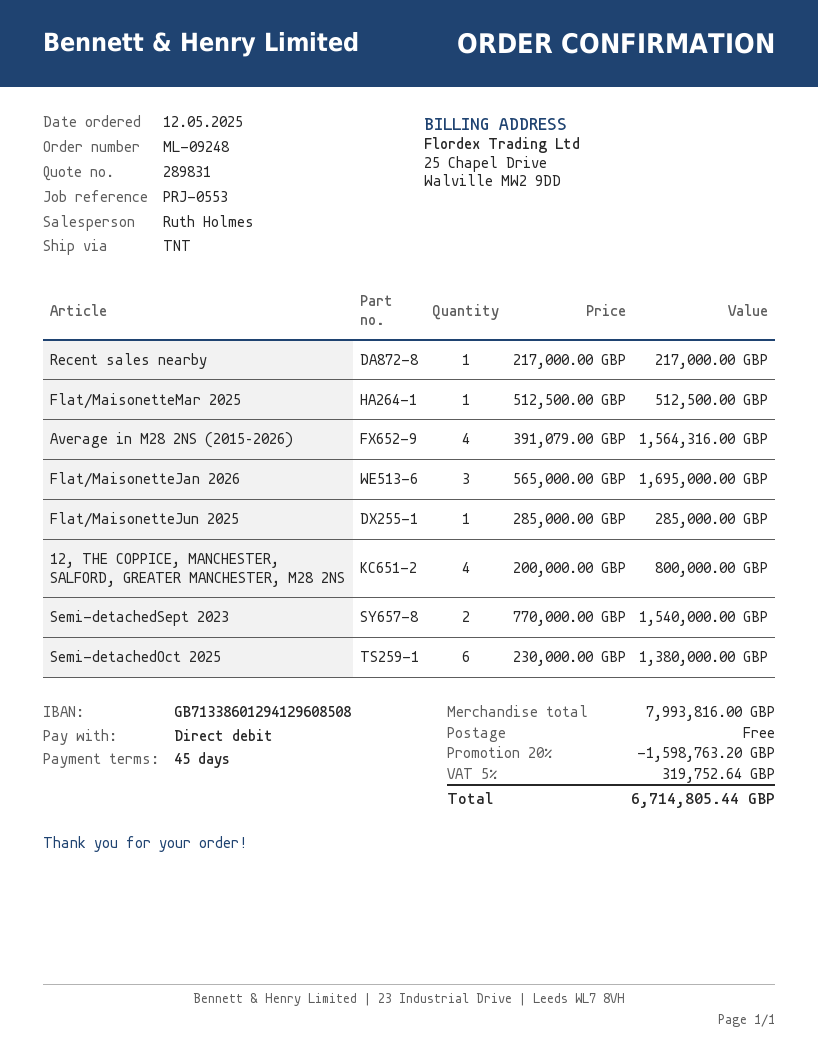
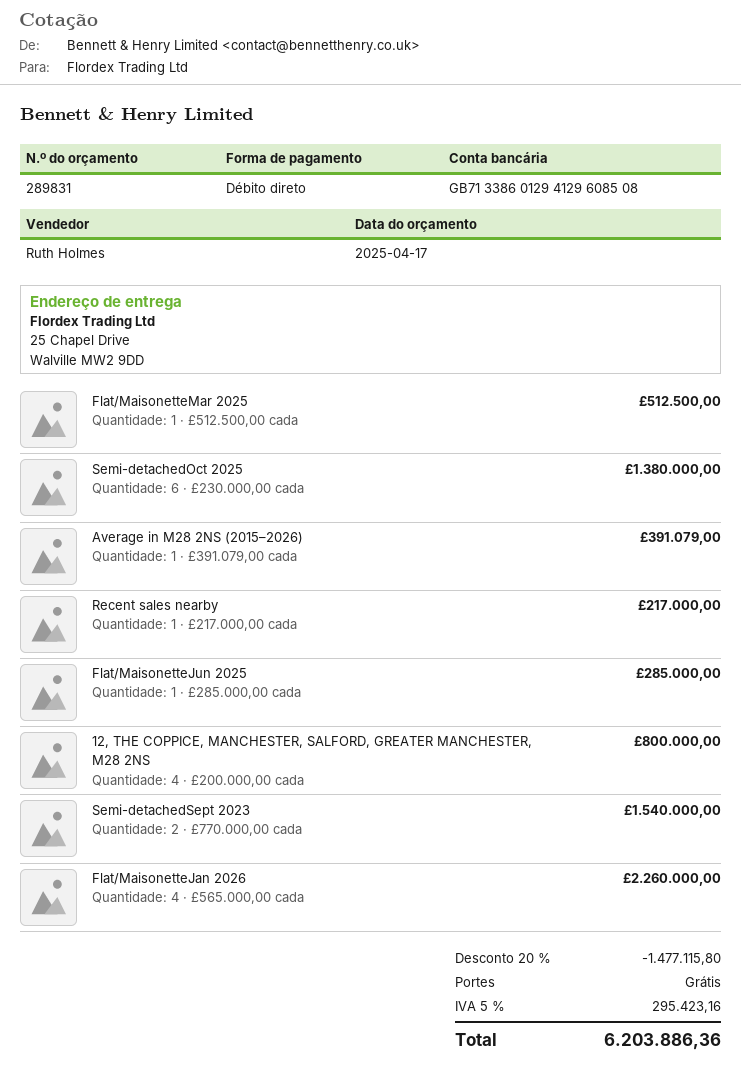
Average in M28 2NS (2015–2026): 4 x 391079.00 = 1564316.00 -> 1 x 391079.00 = 391079.00
Flat/MaisonetteJan 2026: 3 x 565000.00 = 1695000.00 -> 4 x 565000.00 = 2260000.00
discount: 20% = 1598763.20 -> 20% = 1477115.80
tax: 5% = 319752.64 -> 5% = 295423.16
total: 6714805.44 -> 6203886.36

